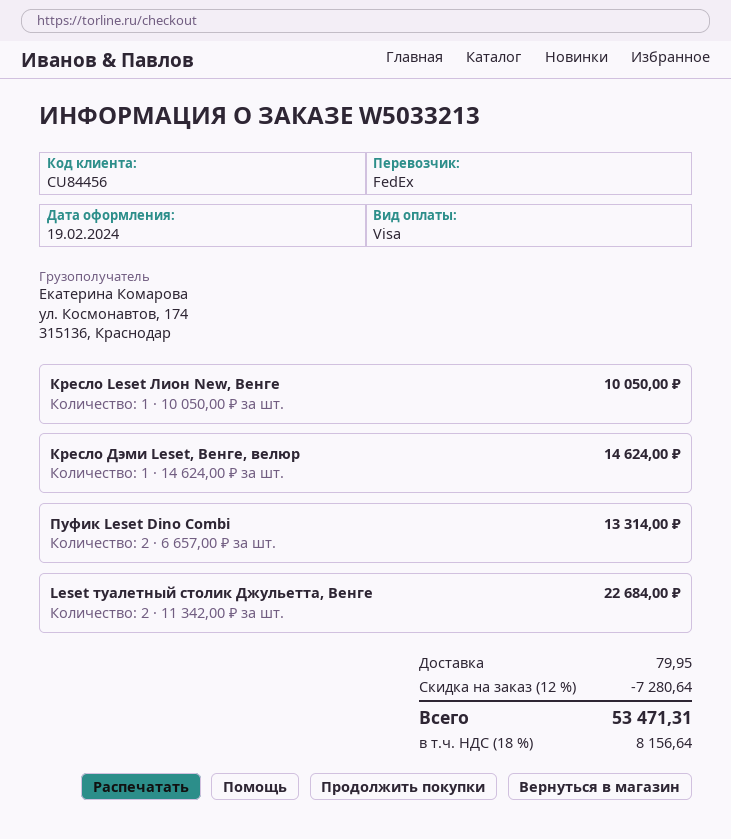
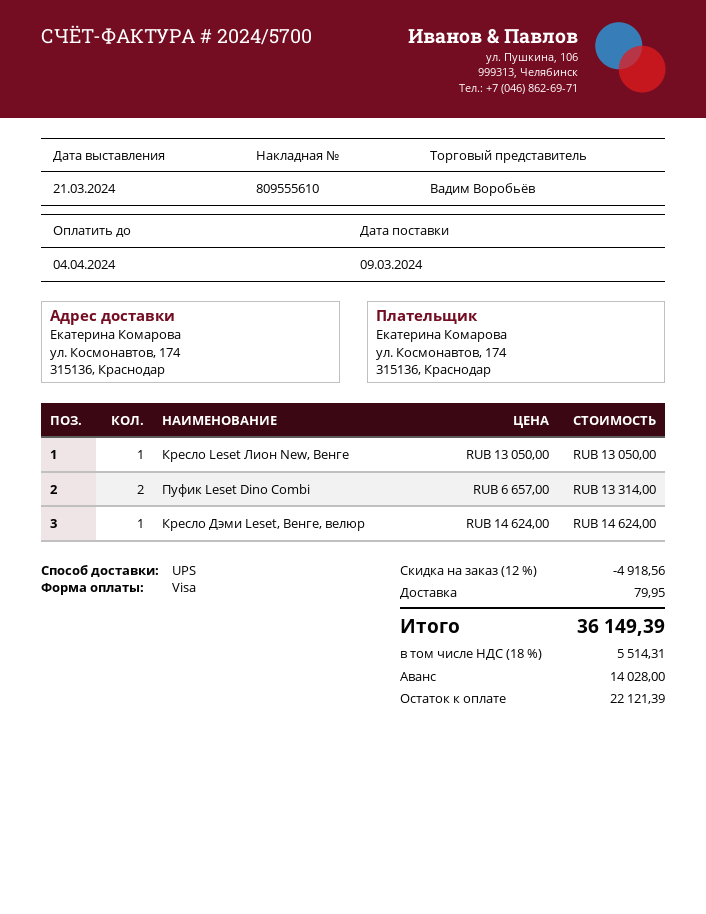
shipping method: FedEx -> UPS
Кресло Leset Лион New, Венге: 1 x 10050.00 = 10050.00 -> 1 x 13050.00 = 13050.00
Leset туалетный столик Джульетта, Венге: 2 x 11342.00 = 22684.00 -> none
discount: 12% = 7280.64 -> 12% = 4918.56
tax: 18% = 8156.64 -> 18% = 5514.31
total: 53471.31 -> 36149.39

